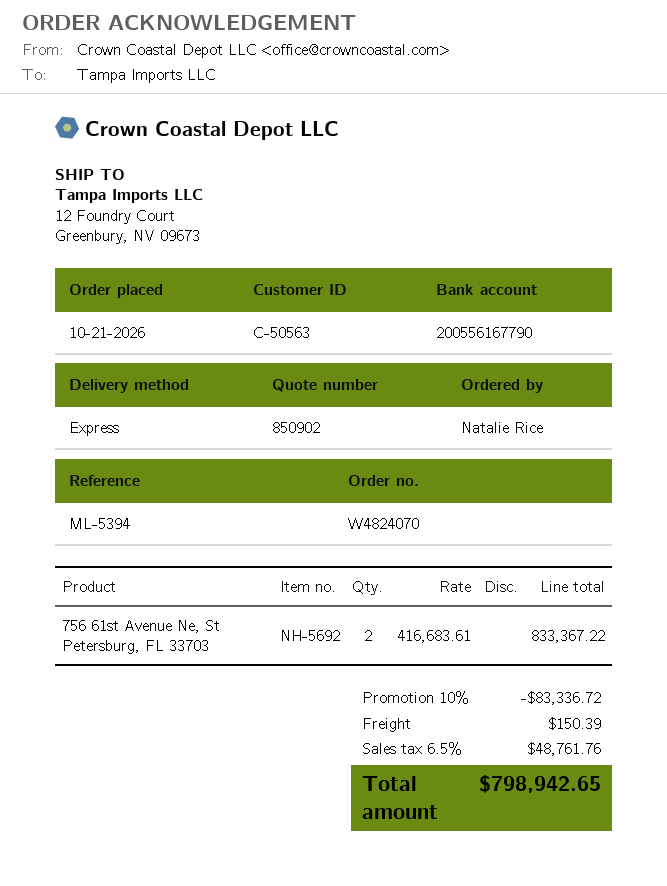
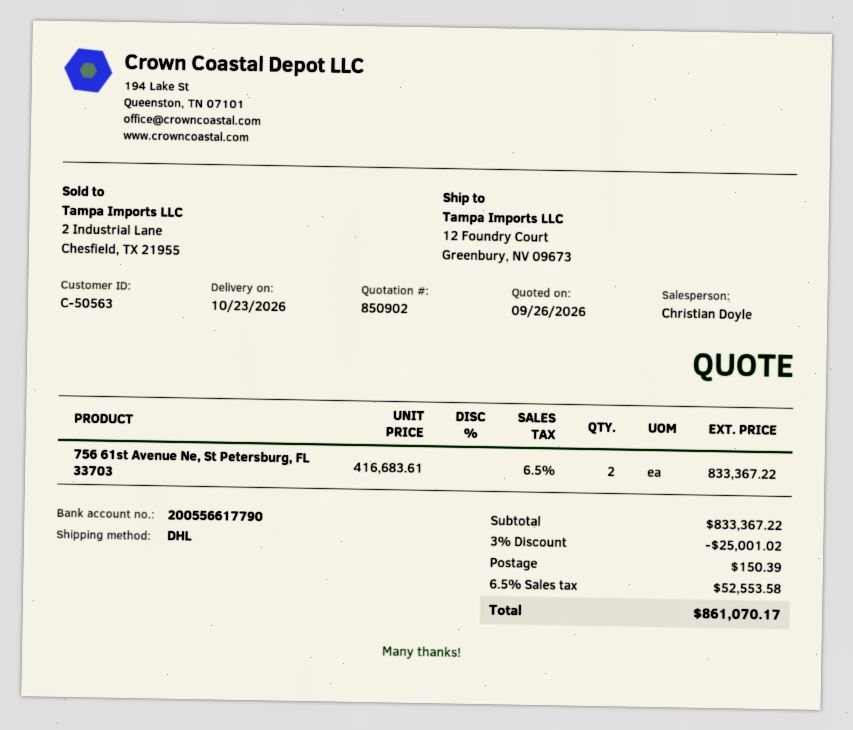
bank account: 200556167790 -> 200556617790
shipping method: express -> DHL
discount: 10% = 83336.72 -> 3% = 25001.02
tax: 6.5% = 48761.76 -> 6.5% = 52553.58
total: 798942.65 -> 861070.17

